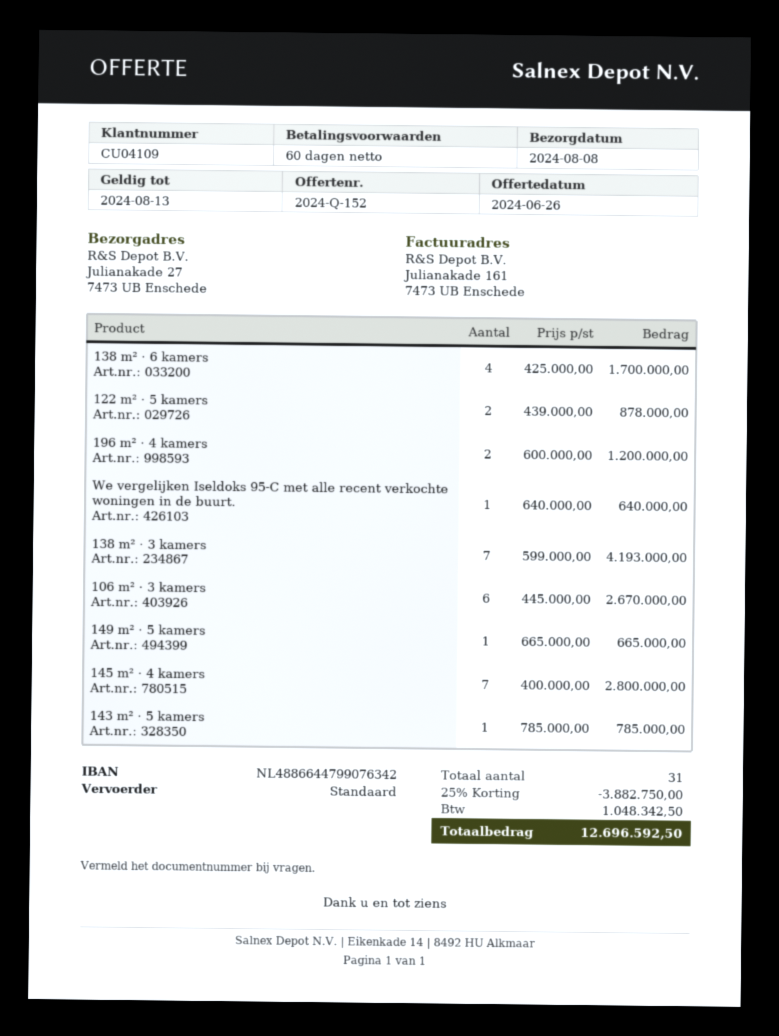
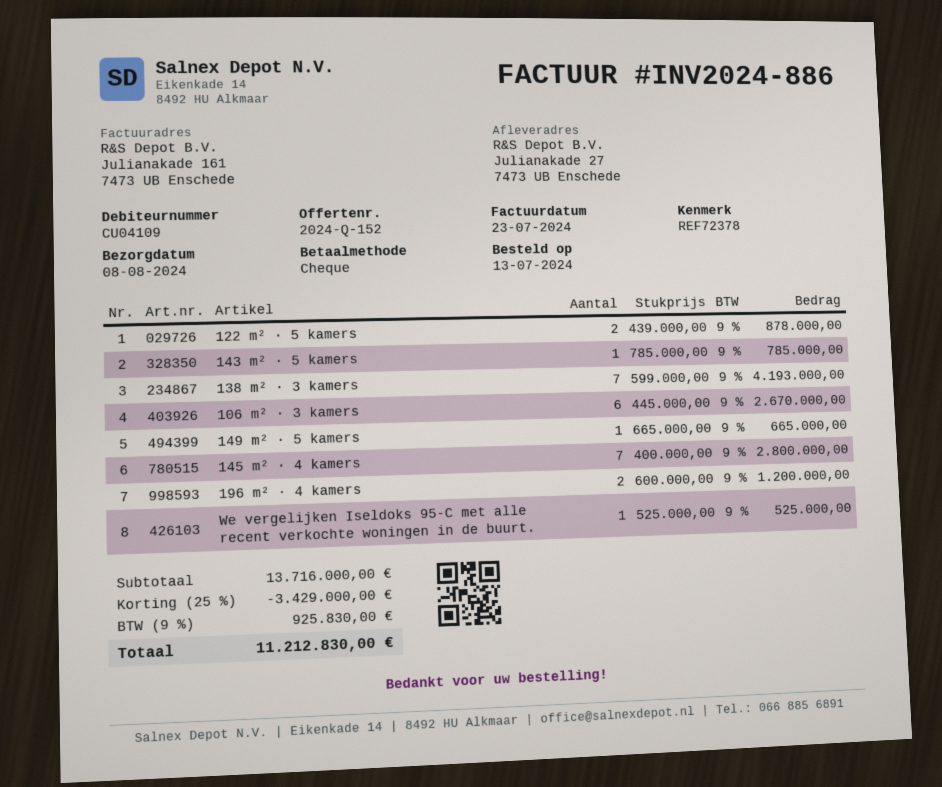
138 m² · 6 kamers: 4 x 425000.00 = 1700000.00 -> none
We vergelijken Iseldoks 95-C met alle recent verkochte woningen in de buurt.: 1 x 640000.00 = 640000.00 -> 1 x 525000.00 = 525000.00
discount: 25% = 3882750.00 -> 25% = 3429000.00
tax: 1048342.50 -> 925830.00
total: 12696592.50 -> 11212830.00

